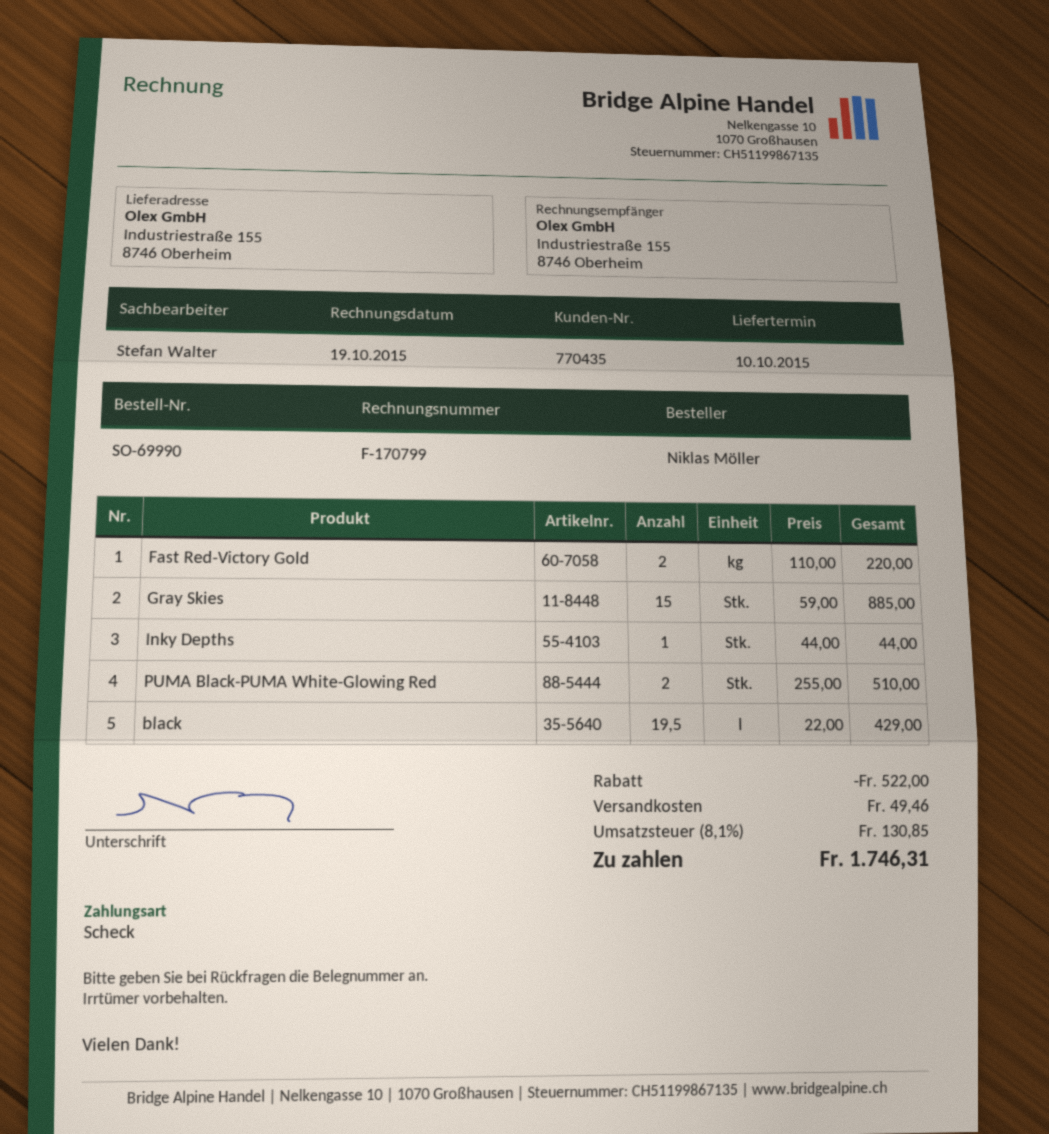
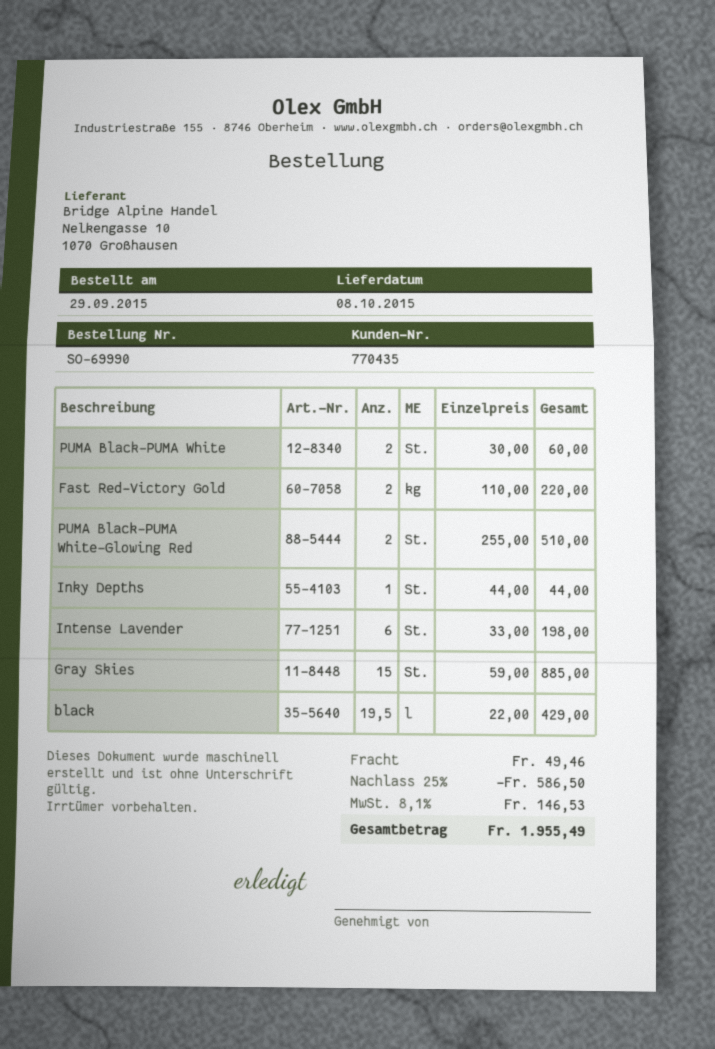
delivery date: 2015-10-10 -> 2015-10-08
PUMA Black-PUMA White: none -> 2 x 30.00 = 60.00
Intense Lavender: none -> 6 x 33.00 = 198.00
discount: 522.00 -> 586.50
tax: 8.1% = 130.85 -> 8.1% = 146.53
total: 1746.31 -> 1955.49

